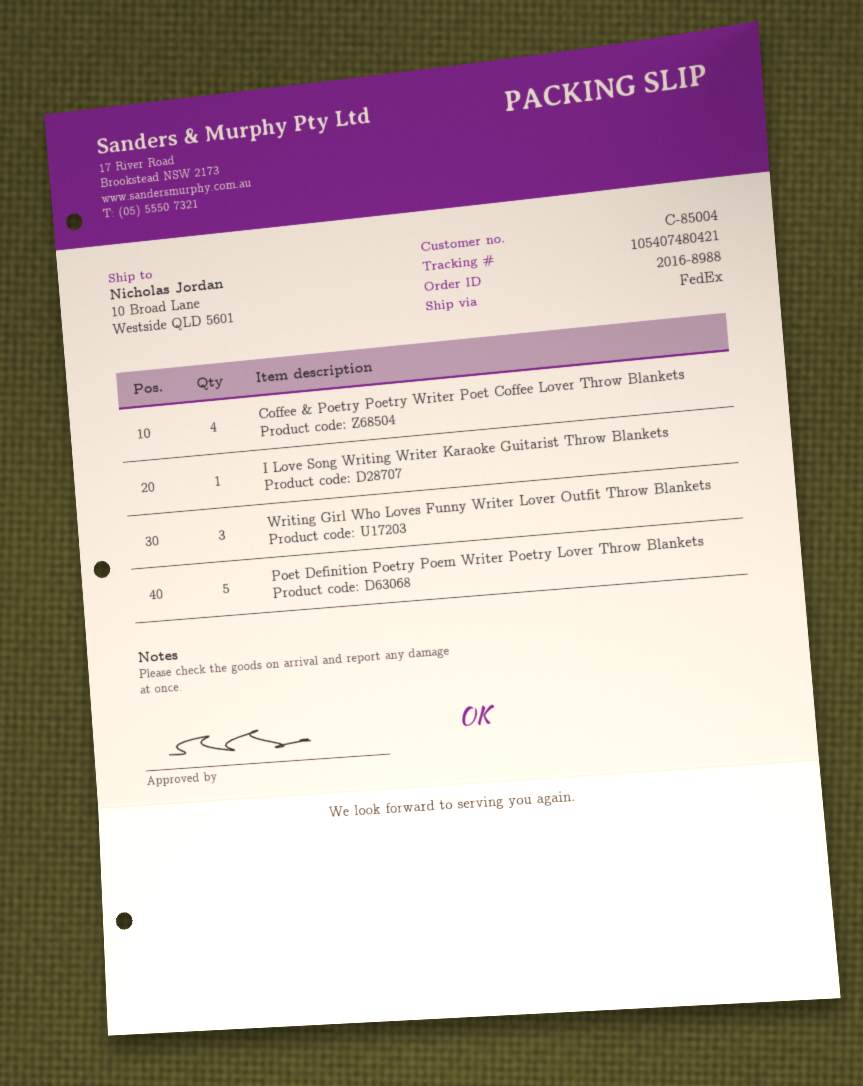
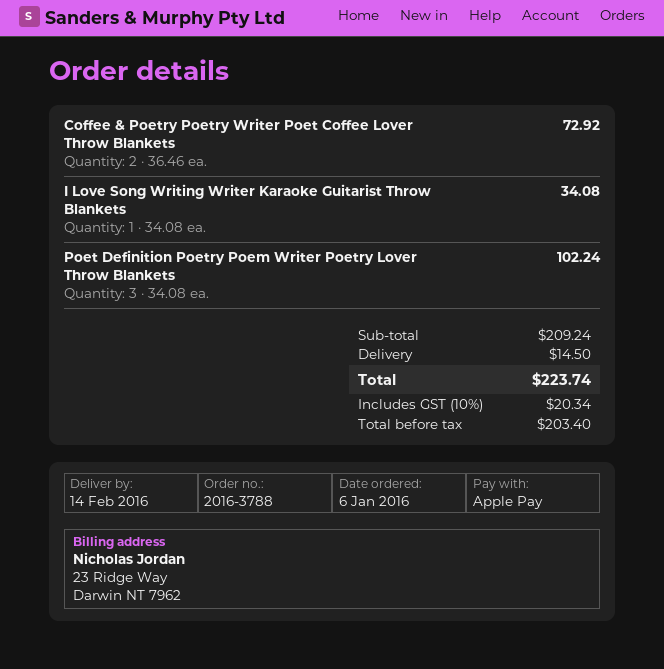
order number: 2016-8988 -> 2016-3788
Coffee & Poetry Poetry Writer Poet Coffee Lover Throw Blankets: 4 -> 2
Writing Girl Who Loves Funny Writer Lover Outfit Throw Blankets: 3 -> none
Poet Definition Poetry Poem Writer Poetry Lover Throw Blankets: 5 -> 3

